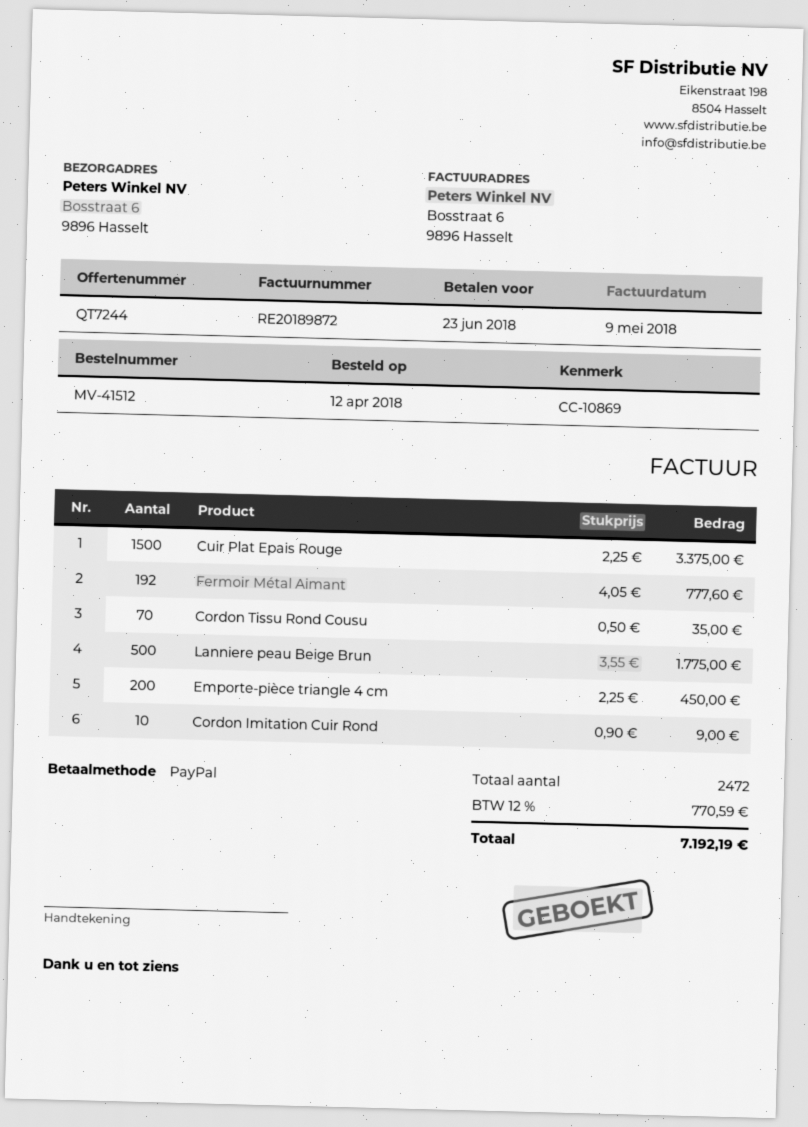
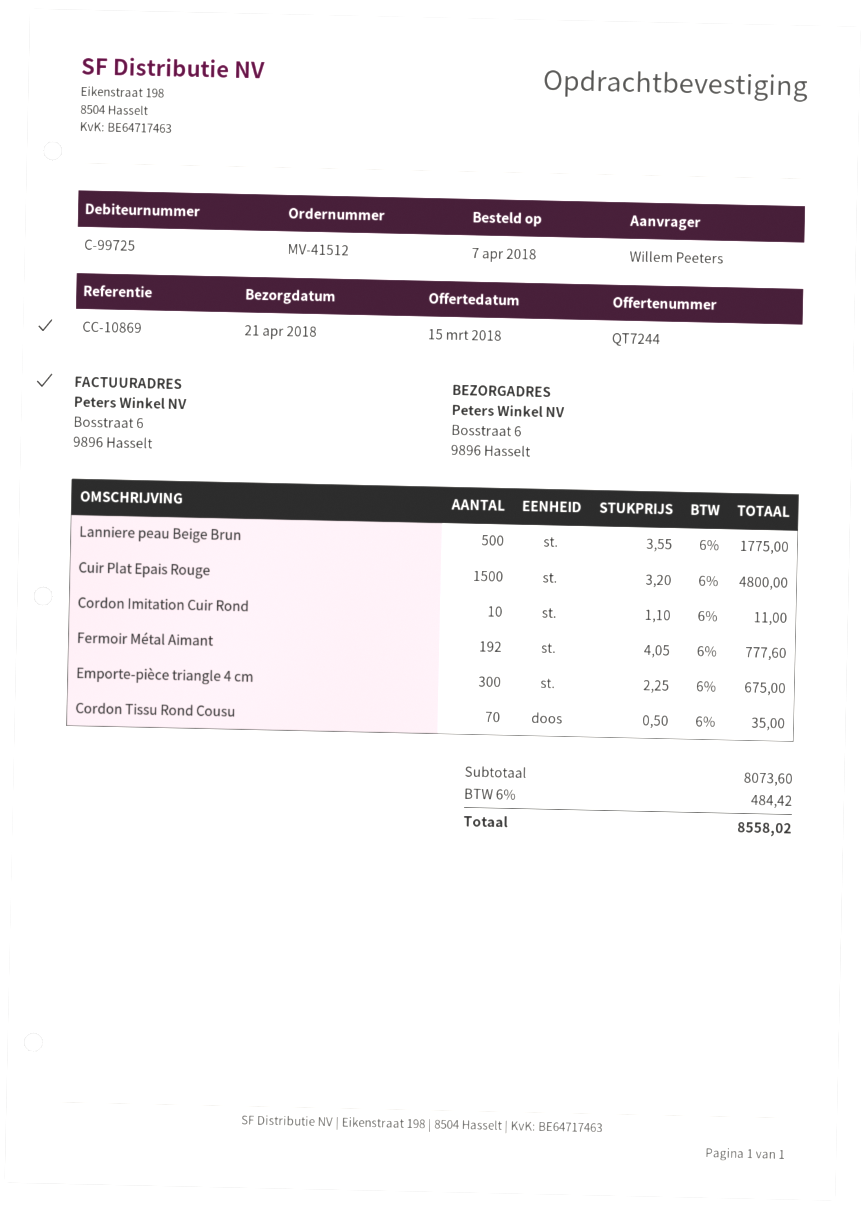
order date: 2018-04-12 -> 2018-04-07
Cuir Plat Epais Rouge: 1500 x 2.25 = 3375.00 -> 1500 x 3.20 = 4800.00
Emporte-pièce triangle 4 cm: 200 x 2.25 = 450.00 -> 300 x 2.25 = 675.00
Cordon Imitation Cuir Rond: 10 x 0.90 = 9.00 -> 10 x 1.10 = 11.00
tax: 12% = 770.59 -> 6% = 484.42
total: 7192.19 -> 8558.02

